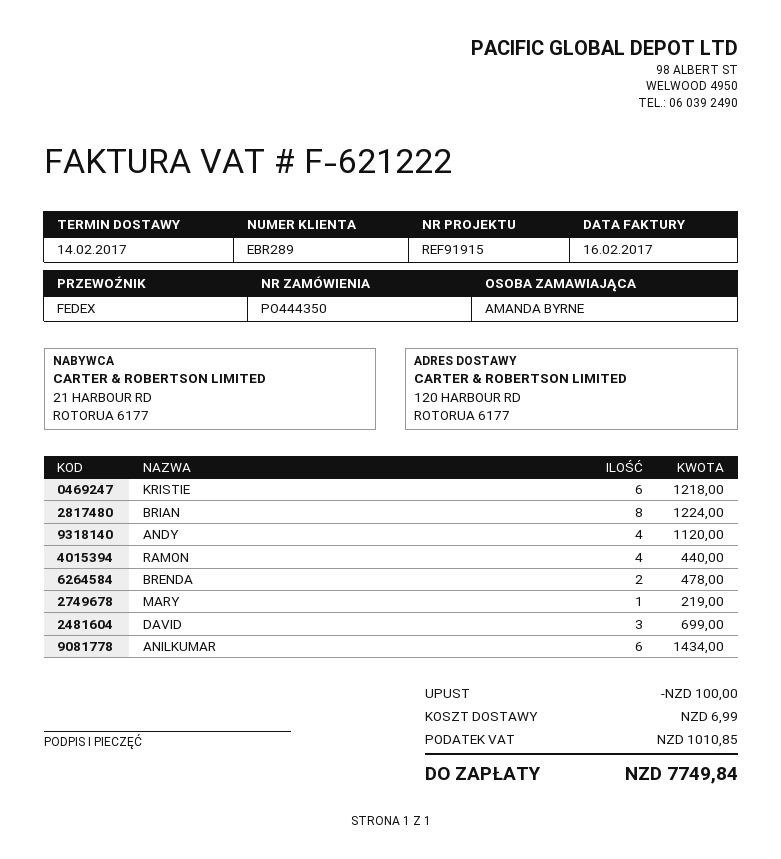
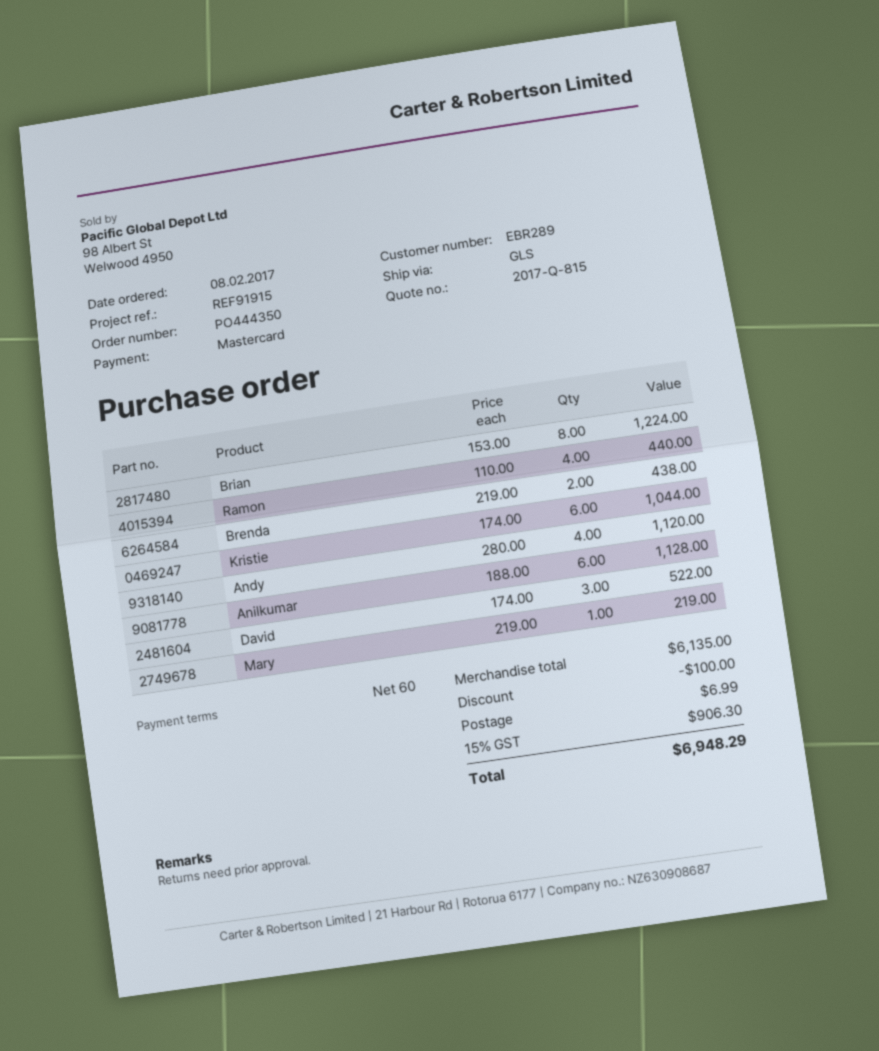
shipping method: FedEx -> GLS
KRISTIE: 6 for 1218.00 -> 6 for 1044.00
BRENDA: 2 for 478.00 -> 2 for 438.00
DAVID: 3 for 699.00 -> 3 for 522.00
ANILKUMAR: 6 for 1434.00 -> 6 for 1128.00
tax: 1010.85 -> 906.30
total: 7749.84 -> 6948.29

